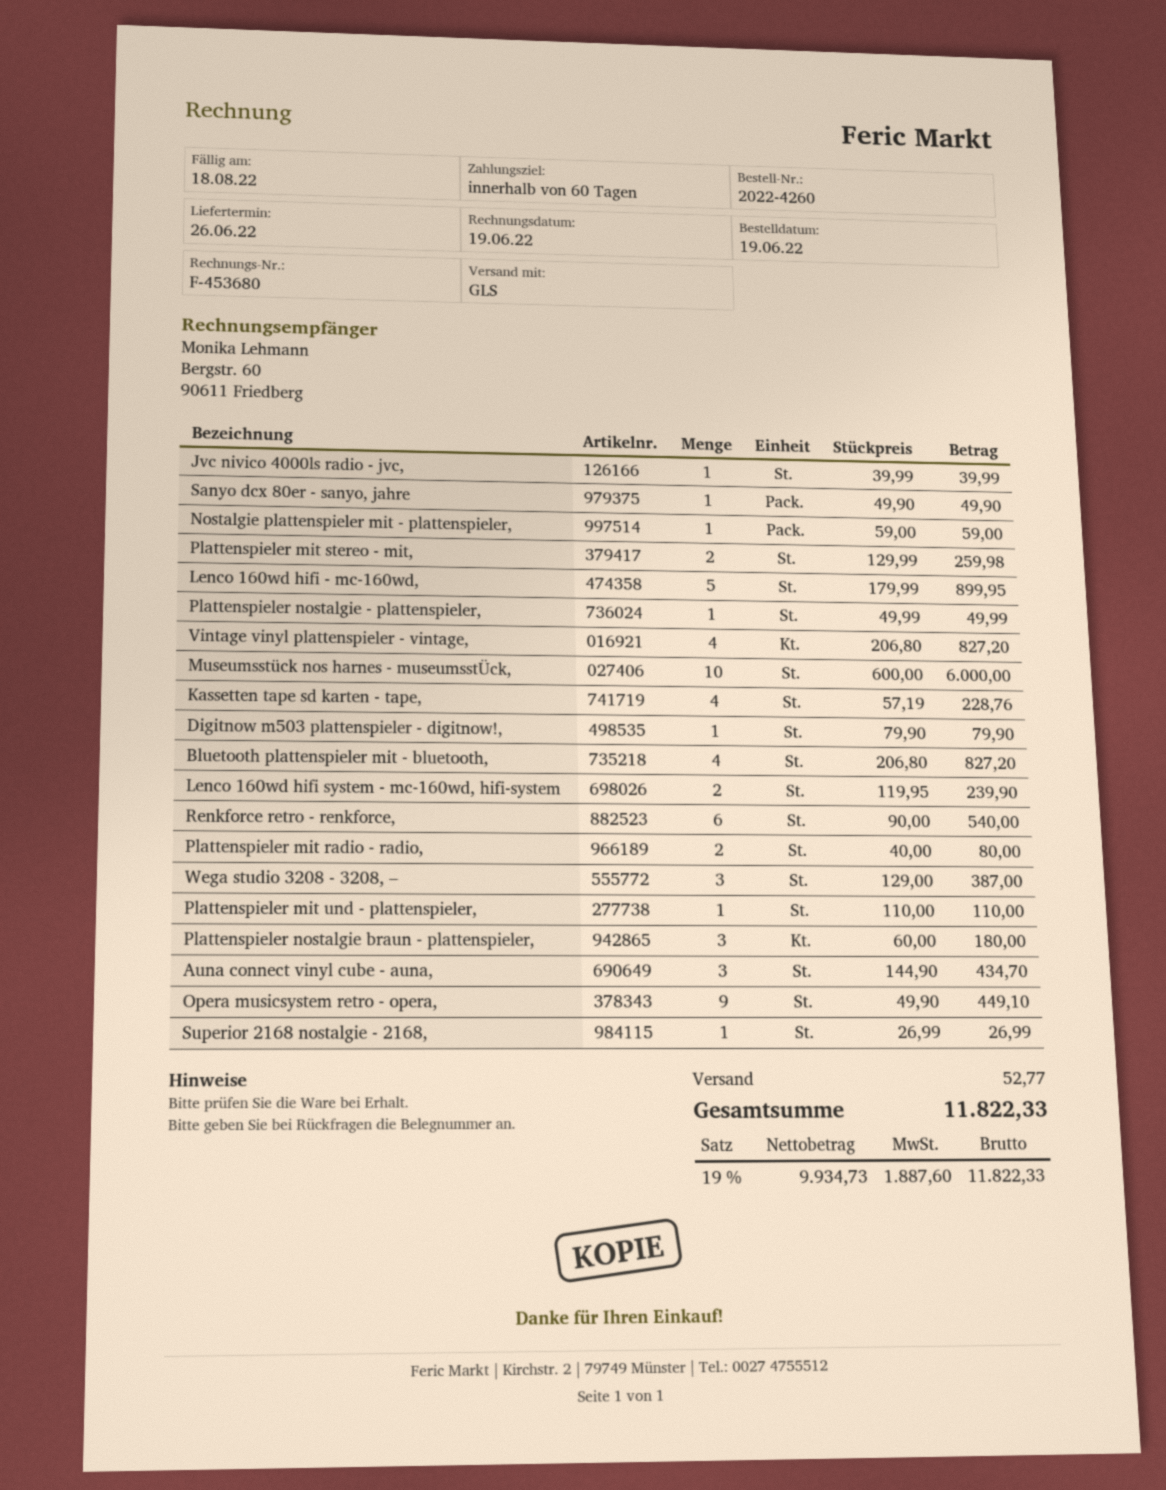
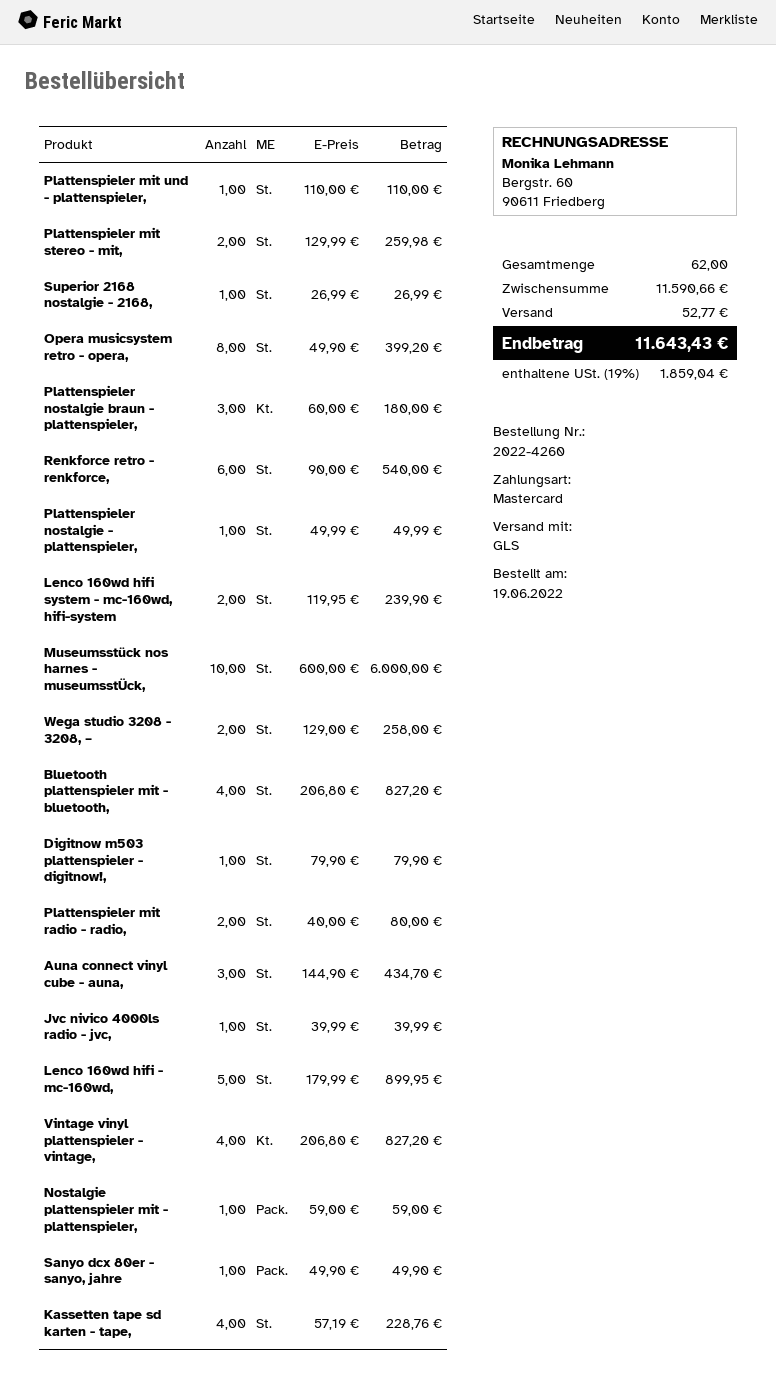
Wega studio 3208 - 3208, –: 3 x 129.00 = 387.00 -> 2 x 129.00 = 258.00
Opera musicsystem retro - opera,: 9 x 49.90 = 449.10 -> 8 x 49.90 = 399.20
tax: 19% = 1887.60 -> 19% = 1859.04
total: 11822.33 -> 11643.43

